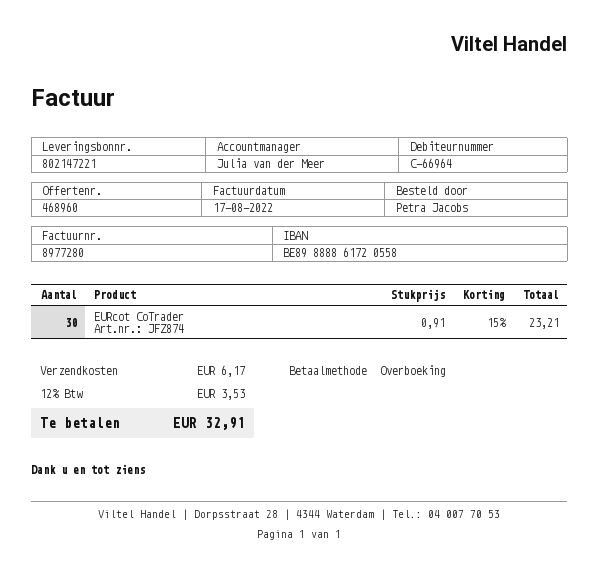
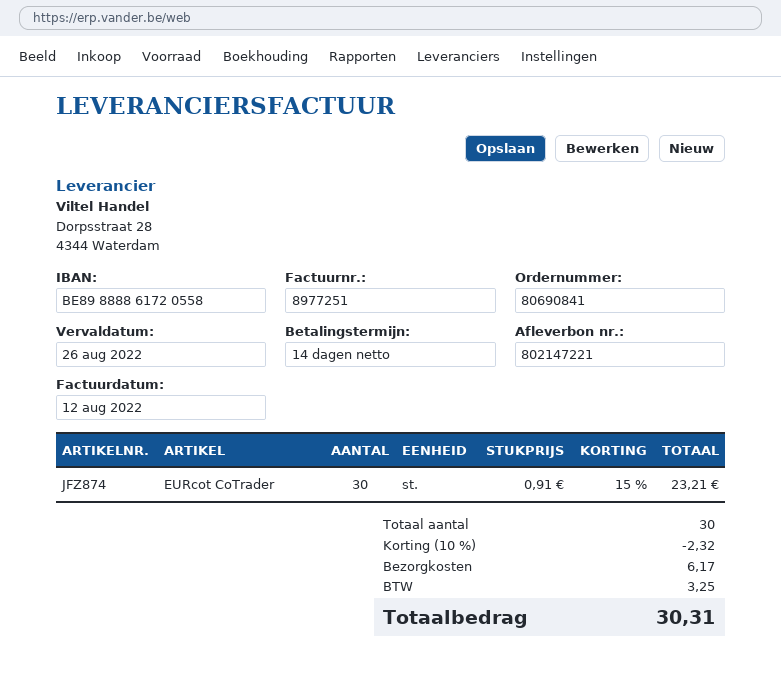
invoice number: 8977280 -> 8977251
invoice date: 2022-08-17 -> 2022-08-12
discount: none -> 10% = 2.32
tax: 3.53 -> 3.25
total: 32.91 -> 30.31

